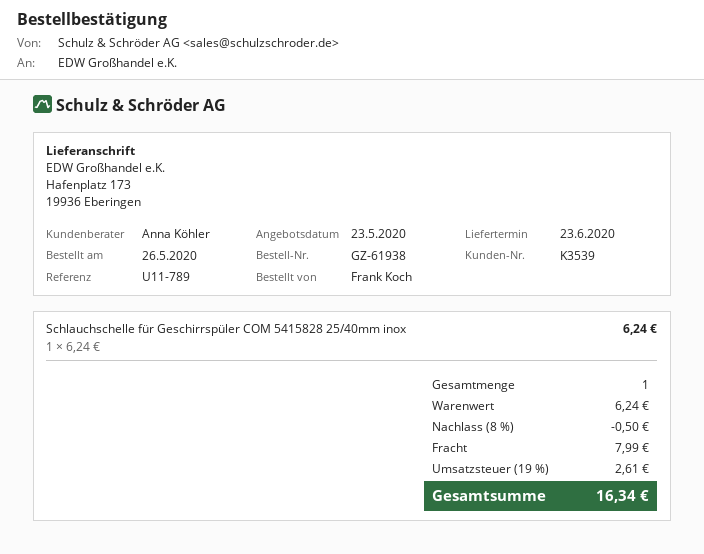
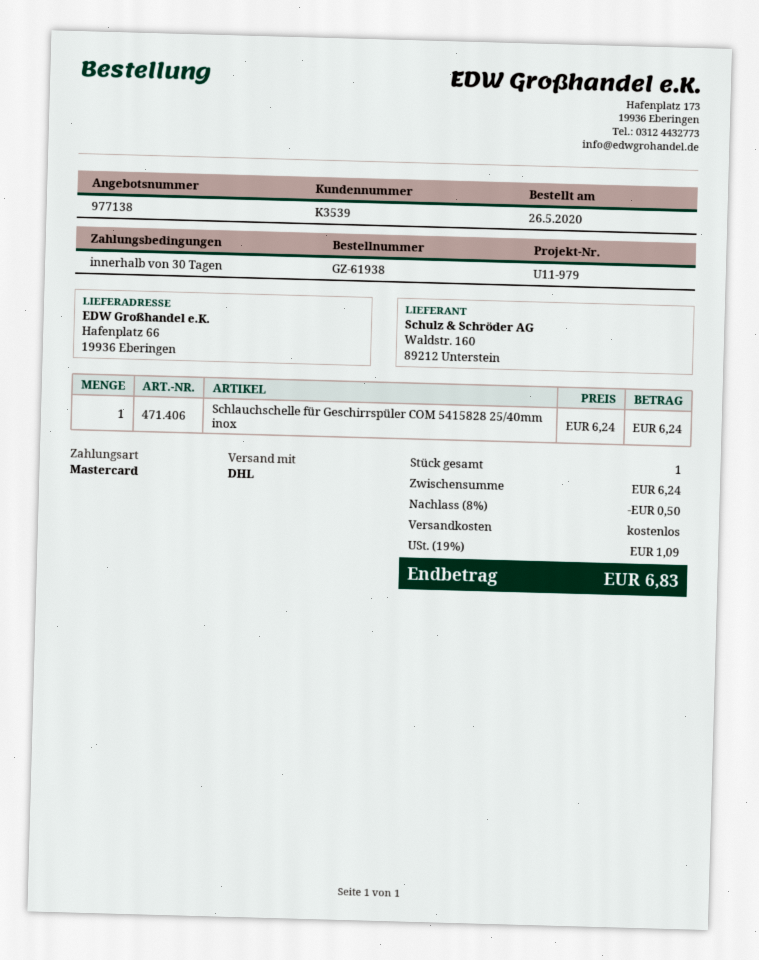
reference: U11-789 -> U11-979
ship to: Hafenplatz 173, 19936 Eberingen -> Hafenplatz 66, 19936 Eberingen
shipping: 7.99 -> 0.00
tax: 19% = 2.61 -> 19% = 1.09
total: 16.34 -> 6.83

